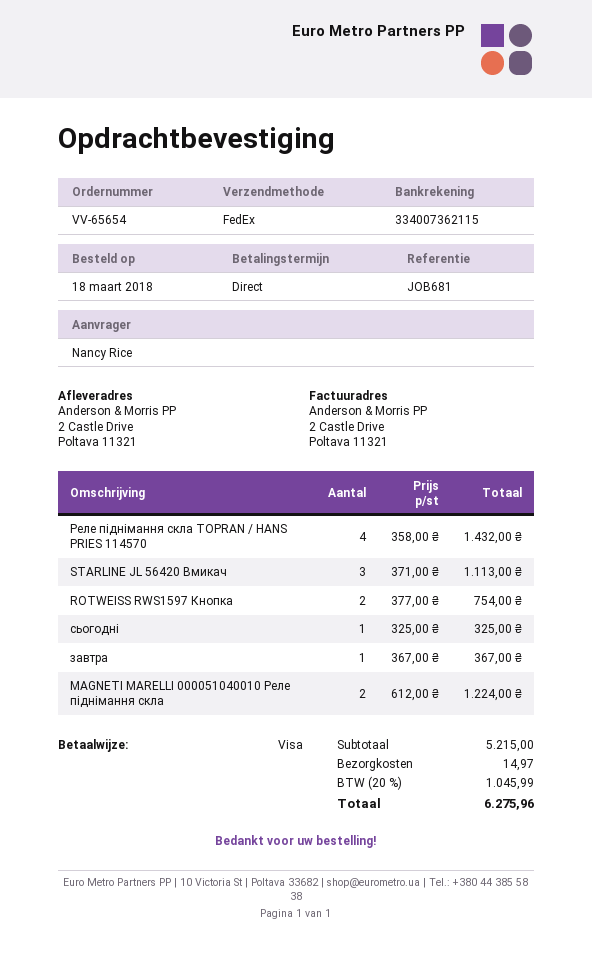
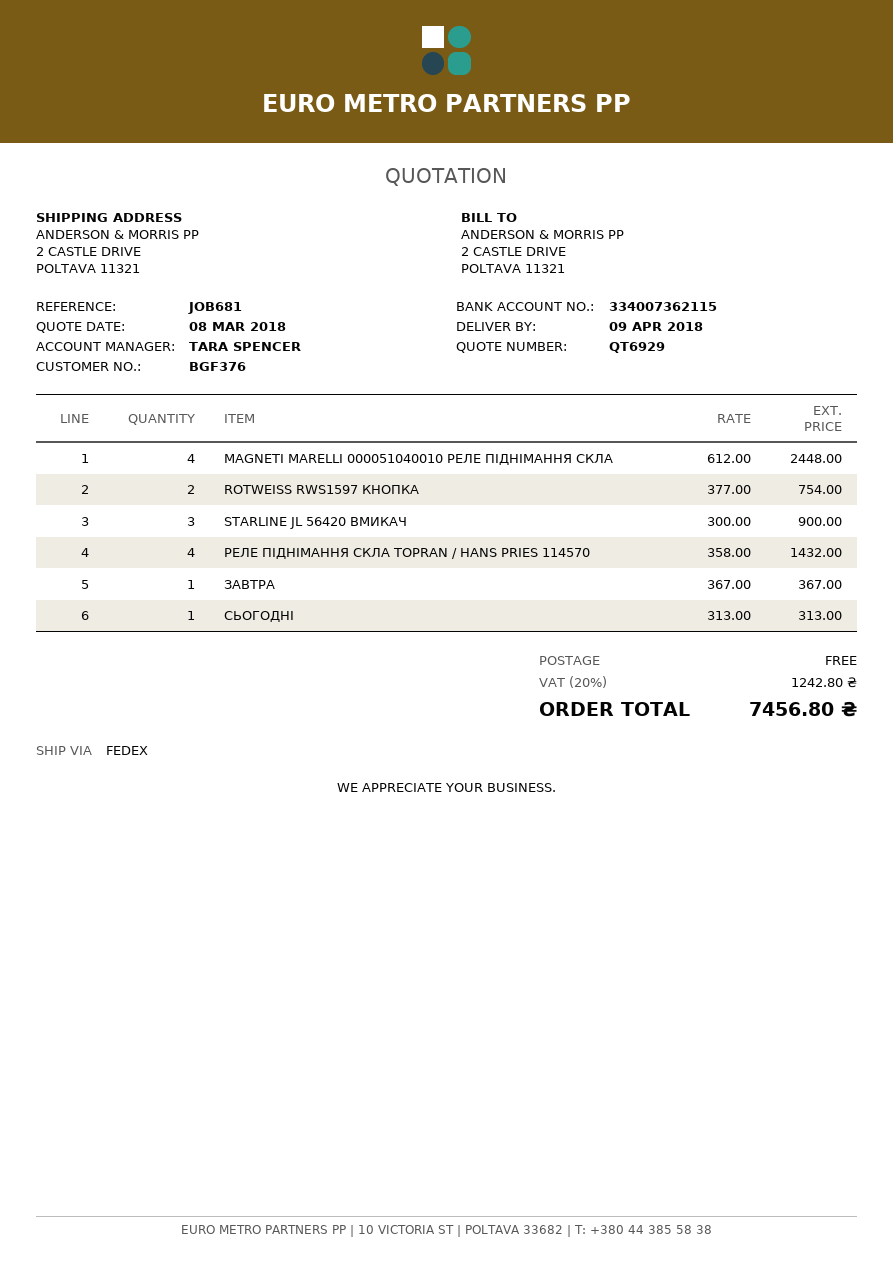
STARLINE JL 56420 Вмикач: 3 x 371.00 = 1113.00 -> 3 x 300.00 = 900.00
сьогодні: 1 x 325.00 = 325.00 -> 1 x 313.00 = 313.00
MAGNETI MARELLI 000051040010 Реле піднімання скла: 2 x 612.00 = 1224.00 -> 4 x 612.00 = 2448.00
shipping: 14.97 -> 0.00
tax: 20% = 1045.99 -> 20% = 1242.80
total: 6275.96 -> 7456.80

